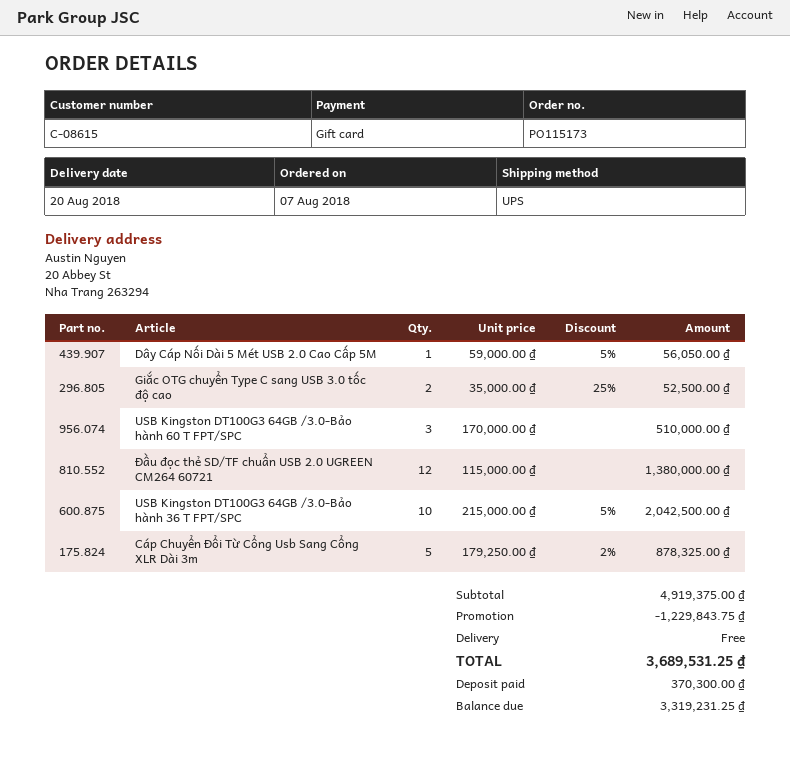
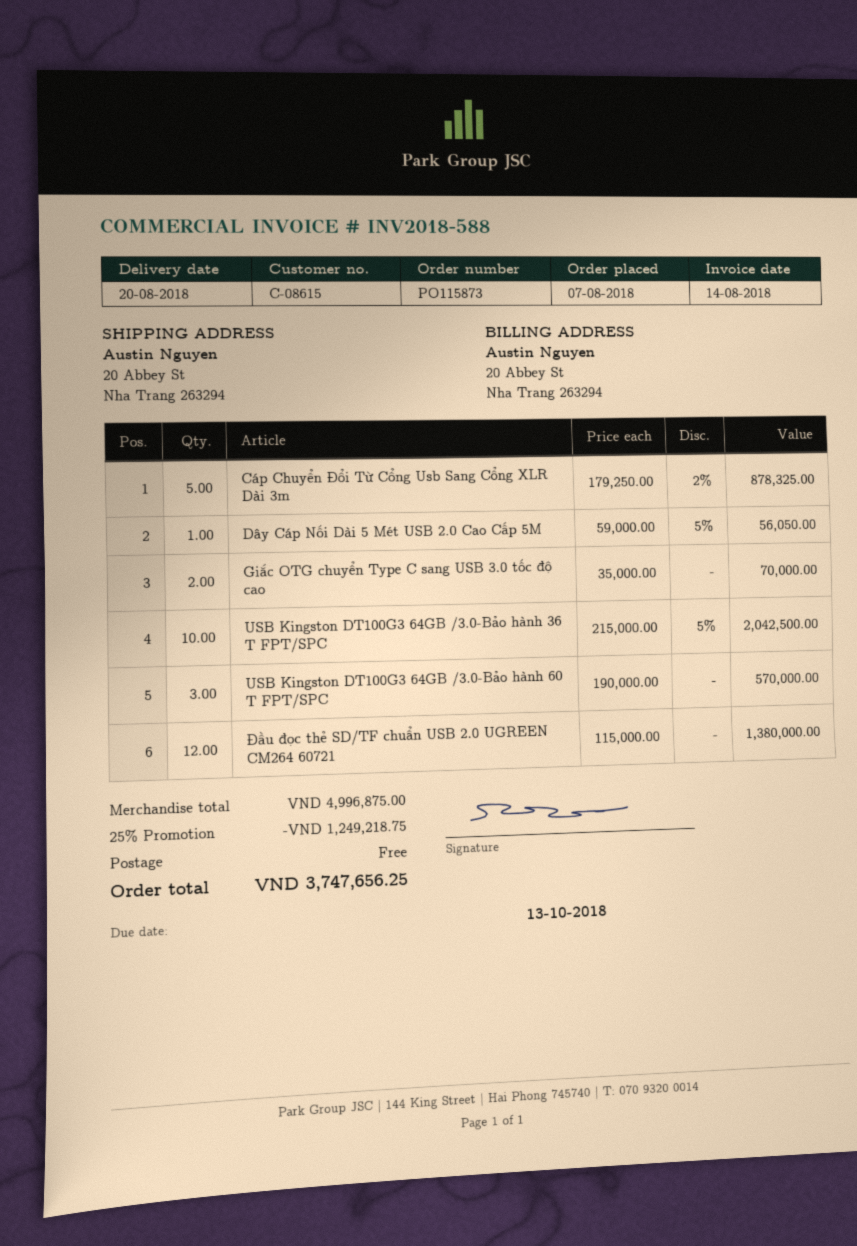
order number: PO115173 -> PO115873
Giắc OTG chuyển Type C sang USB 3.0 tốc độ cao: 2 x 35000.00 - 25% = 52500.00 -> 2 x 35000.00 = 70000.00
USB Kingston DT100G3 64GB /3.0-Bảo hành 60 T FPT/SPC: 3 x 170000.00 = 510000.00 -> 3 x 190000.00 = 570000.00
subtotal: 4919375.00 -> 4996875.00
discount: 1229843.75 -> 1249218.75
total: 3689531.25 -> 3747656.25

